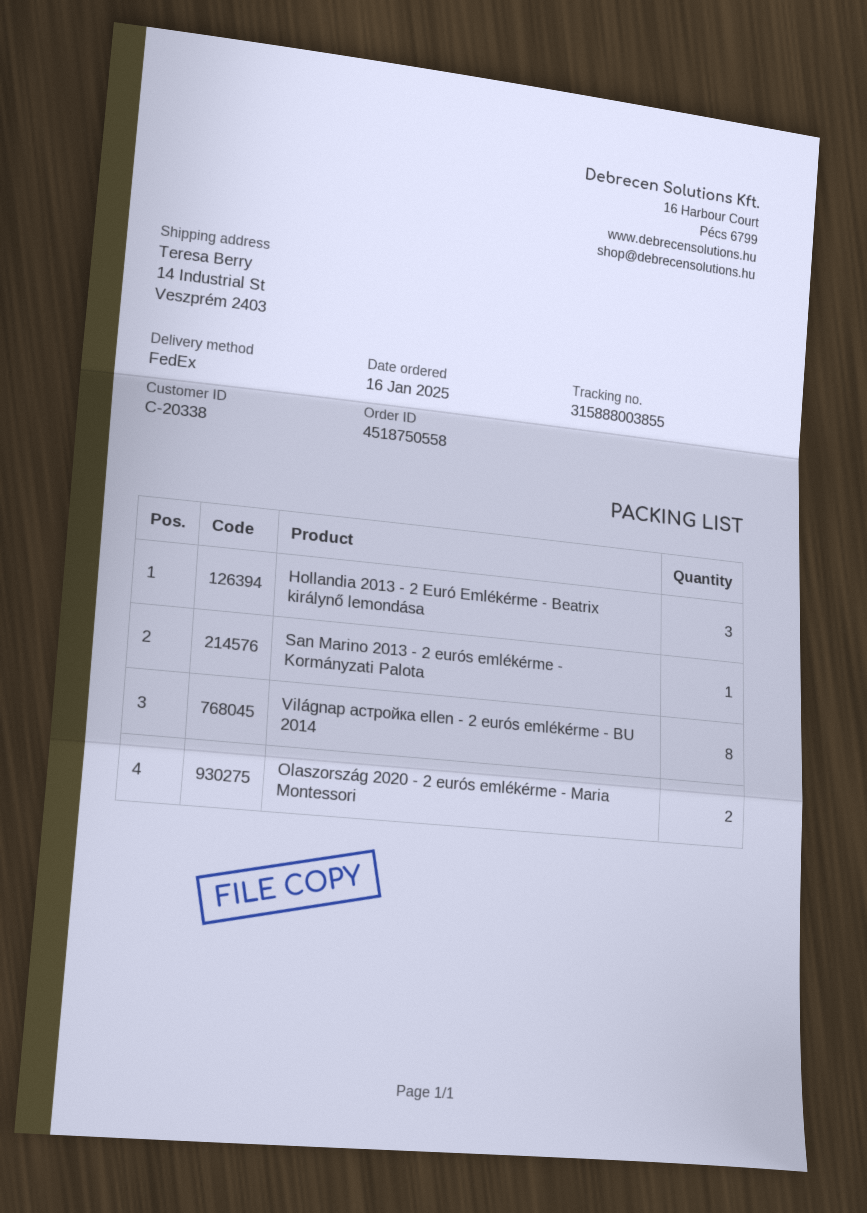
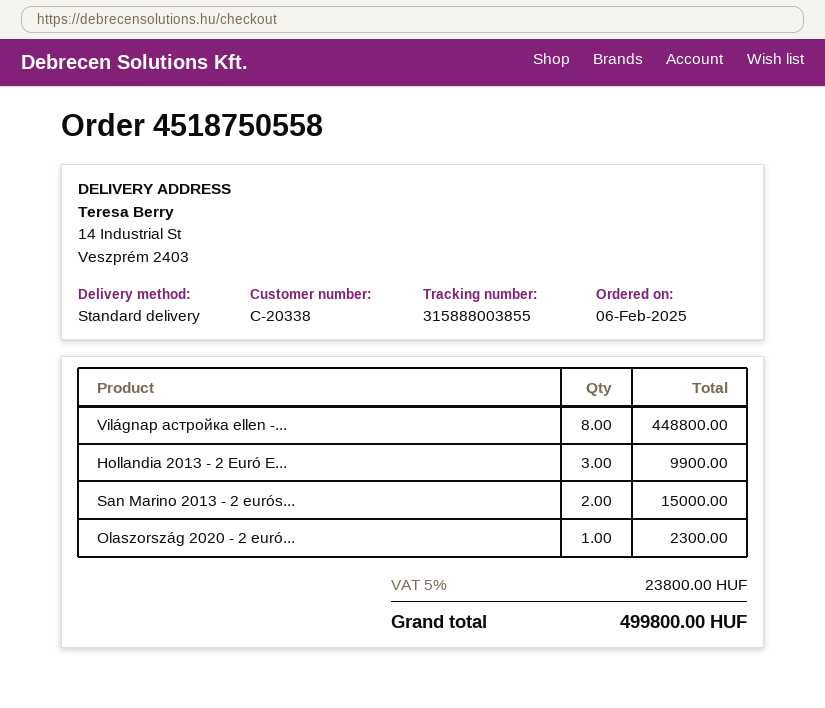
order date: 2025-01-16 -> 2025-02-06
shipping method: FedEx -> standard
San Marino 2013 - 2 eurós emlékérme - Kormányzati Palota: 1 -> 2
Olaszország 2020 - 2 eurós emlékérme - Maria Montessori: 2 -> 1

